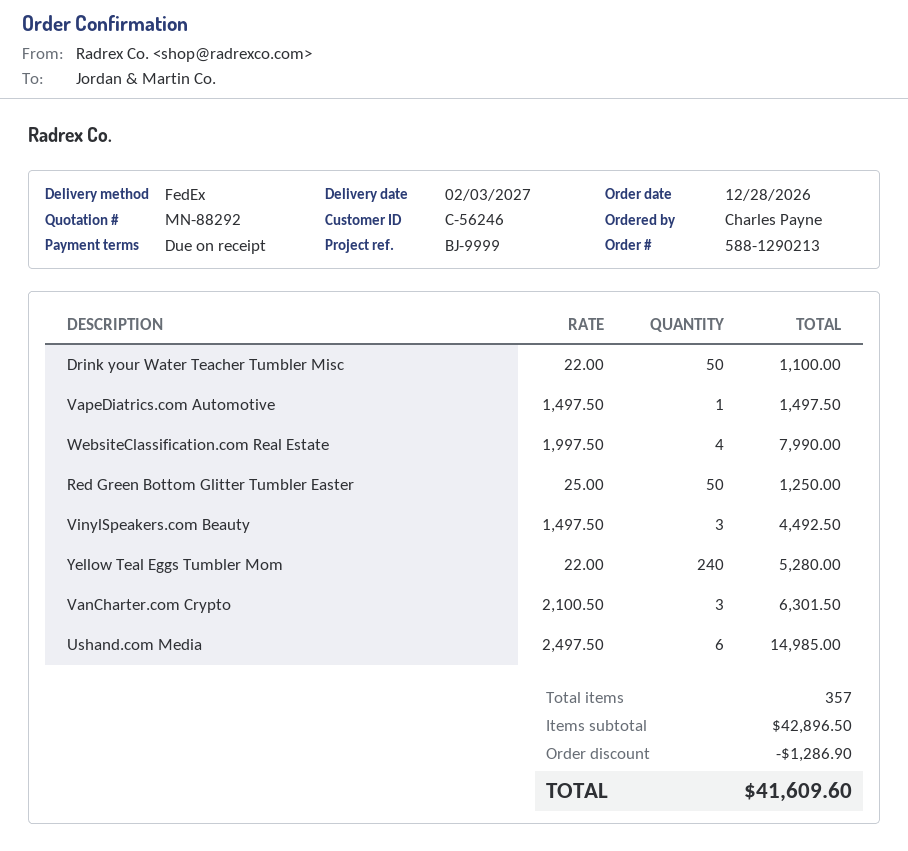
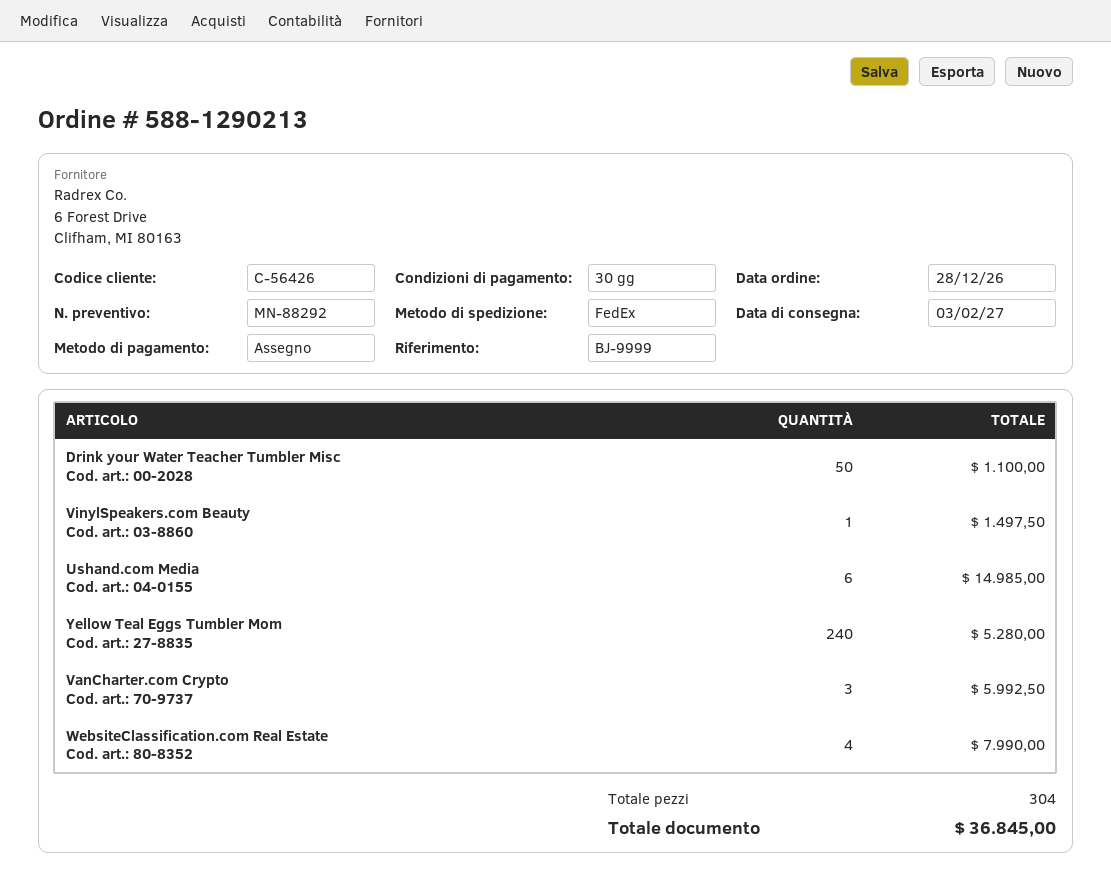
payment terms: on receipt -> 30 days
customer number: C-56246 -> C-56426
VapeDiatrics.com Automotive: 1 for 1497.50 -> none
Red Green Bottom Glitter Tumbler Easter: 50 for 1250.00 -> none
VinylSpeakers.com Beauty: 3 for 4492.50 -> 1 for 1497.50
VanCharter.com Crypto: 3 for 6301.50 -> 3 for 5992.50
total quantity: 357 -> 304
discount: 1286.90 -> none
total: 41609.60 -> 36845.00

